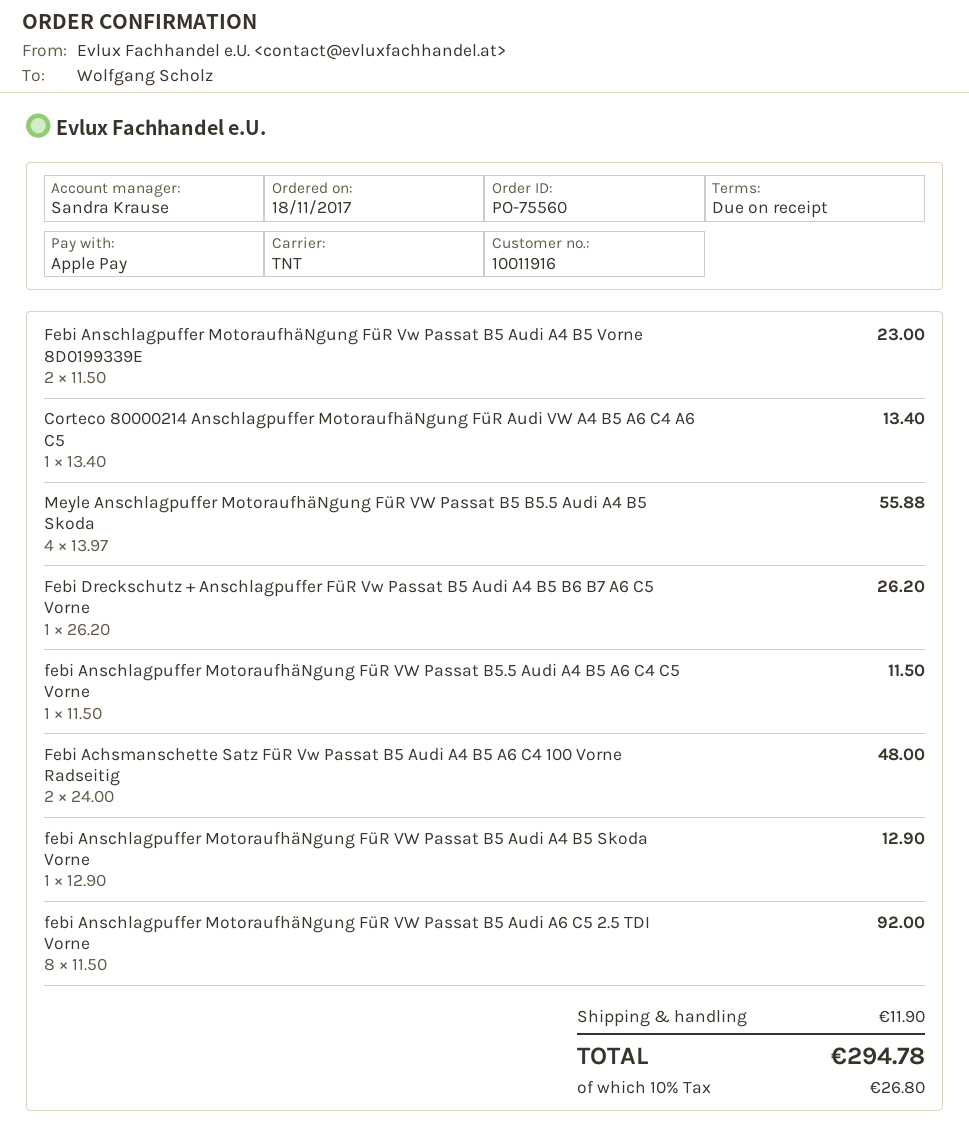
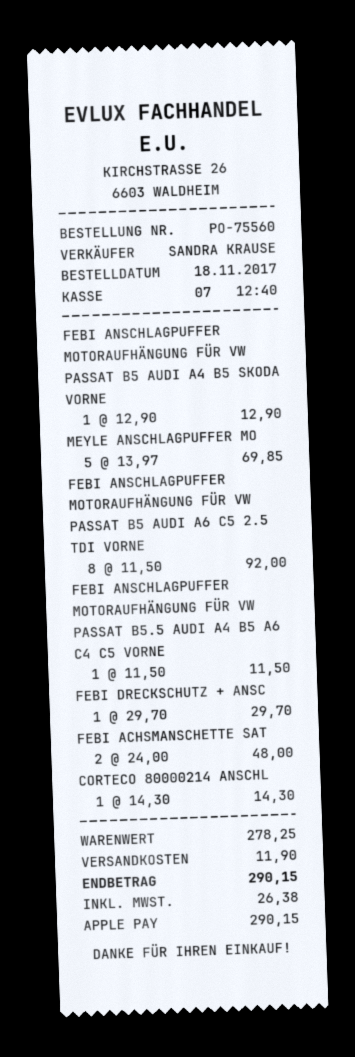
Febi Anschlagpuffer MotoraufhäNgung FüR Vw Passat B5 Audi A4 B5 Vorne 8D0199339E: 2 x 11.50 = 23.00 -> none
Corteco 80000214 Anschlagpuffer MotoraufhäNgung FüR Audi VW A4 B5 A6 C4 A6 C5: 1 x 13.40 = 13.40 -> 1 x 14.30 = 14.30
Meyle Anschlagpuffer MotoraufhäNgung FüR VW Passat B5 B5.5 Audi A4 B5 Skoda: 4 x 13.97 = 55.88 -> 5 x 13.97 = 69.85
Febi Dreckschutz + Anschlagpuffer FüR Vw Passat B5 Audi A4 B5 B6 B7 A6 C5 Vorne: 1 x 26.20 = 26.20 -> 1 x 29.70 = 29.70
tax: 26.80 -> 26.38
total: 294.78 -> 290.15

